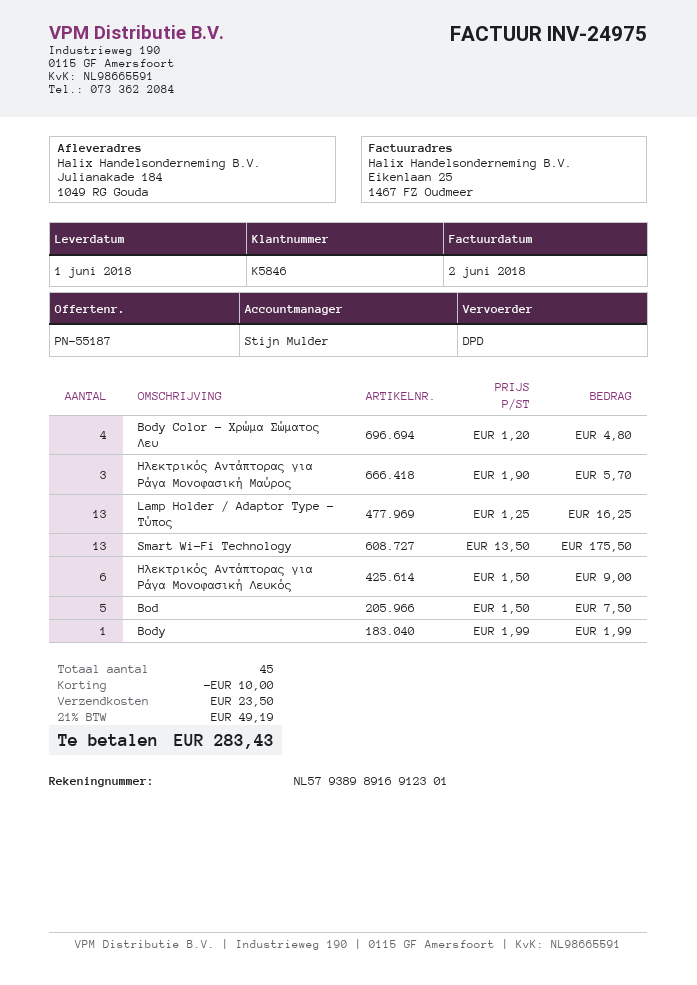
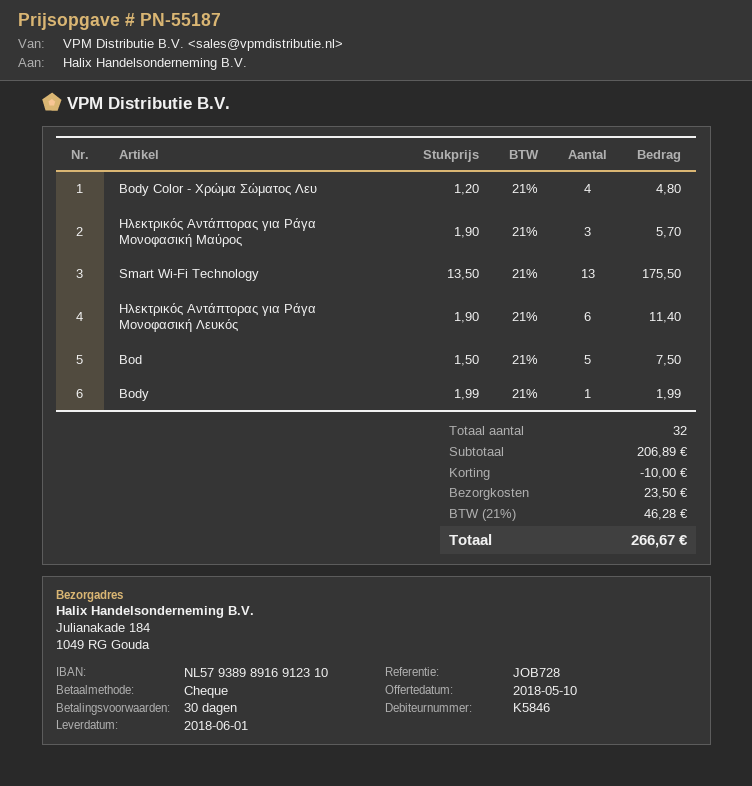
bank account: NL5793898916912301 -> NL5793898916912310
Lamp Holder / Adaptor Type - Τύπος: 13 x 1.25 = 16.25 -> none
Ηλεκτρικός Αντάπτορας για Ράγα Μονοφασική Λευκός: 6 x 1.50 = 9.00 -> 6 x 1.90 = 11.40
total quantity: 45 -> 32
tax: 21% = 49.19 -> 21% = 46.28
total: 283.43 -> 266.67

